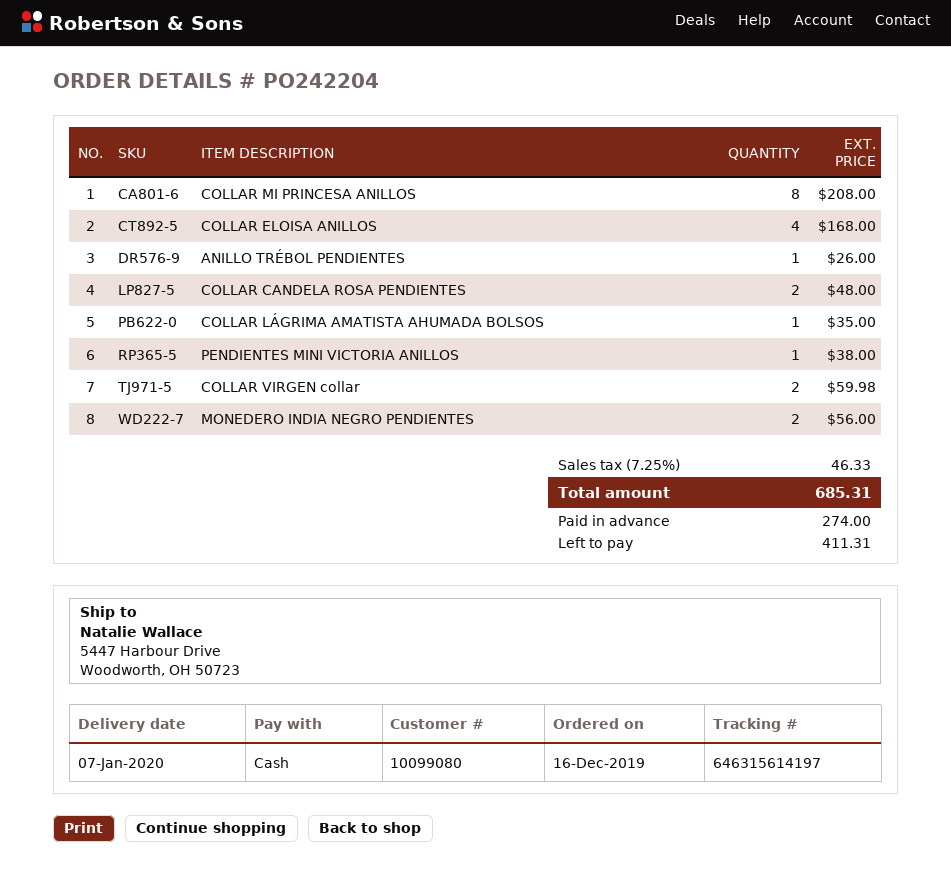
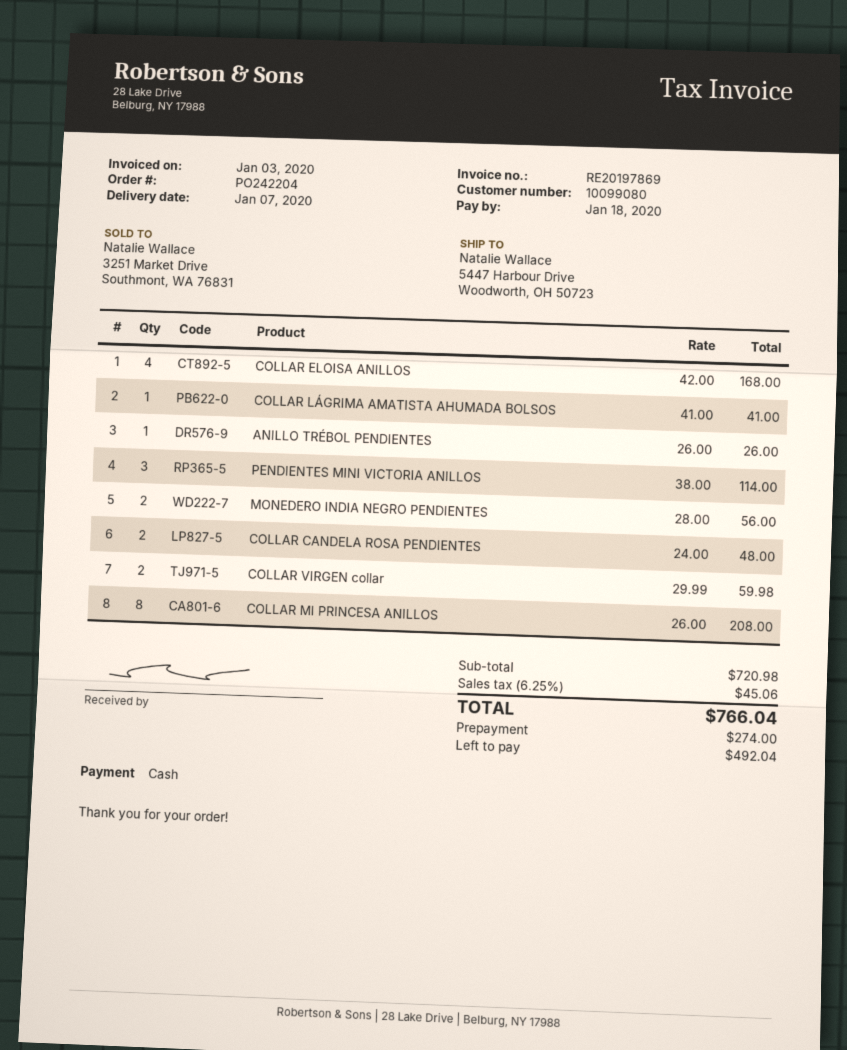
COLLAR LÁGRIMA AMATISTA AHUMADA BOLSOS: 1 for 35.00 -> 1 for 41.00
PENDIENTES MINI VICTORIA ANILLOS: 1 for 38.00 -> 3 for 114.00
tax: 7.25% = 46.33 -> 6.25% = 45.06
total: 685.31 -> 766.04
balance: 411.31 -> 492.04

